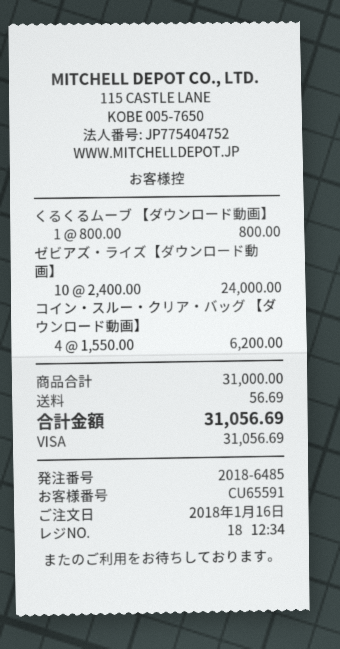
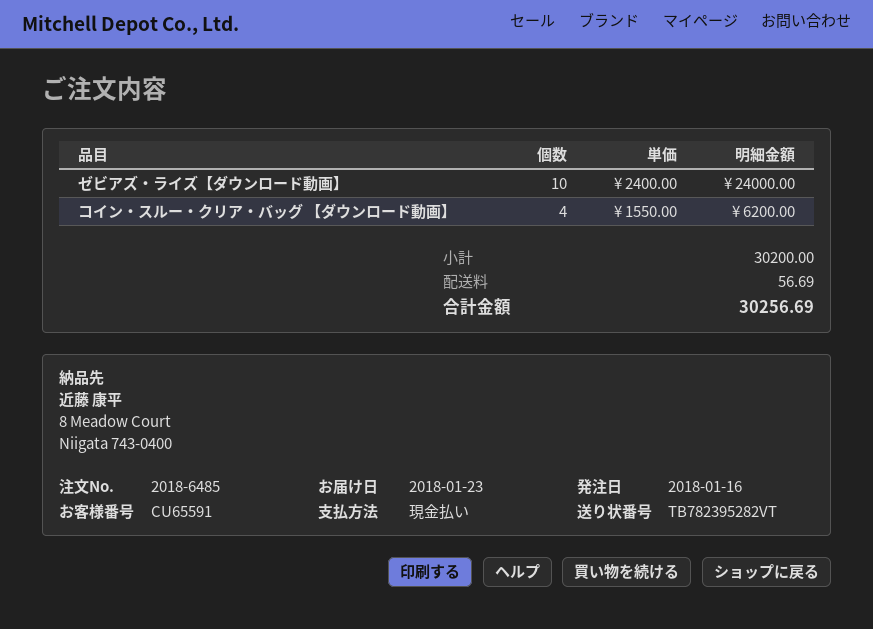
payment method: Visa -> cash
くるくるムーブ 【ダウンロード動画】: 1 x 800.00 = 800.00 -> none
subtotal: 31000.00 -> 30200.00
total: 31056.69 -> 30256.69

